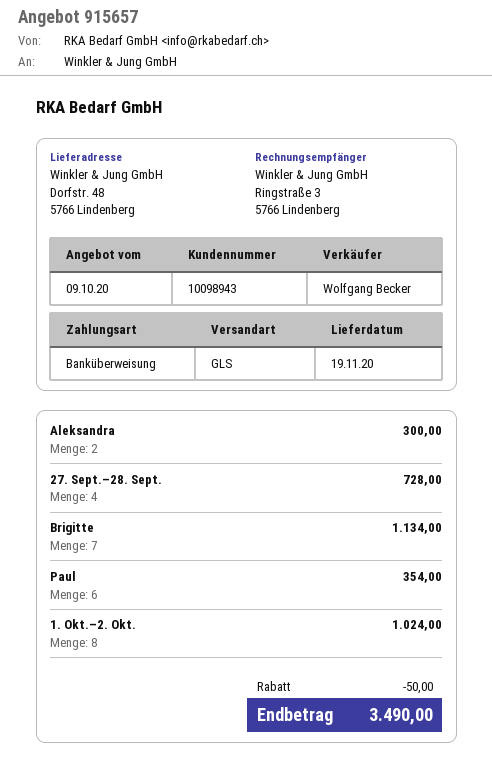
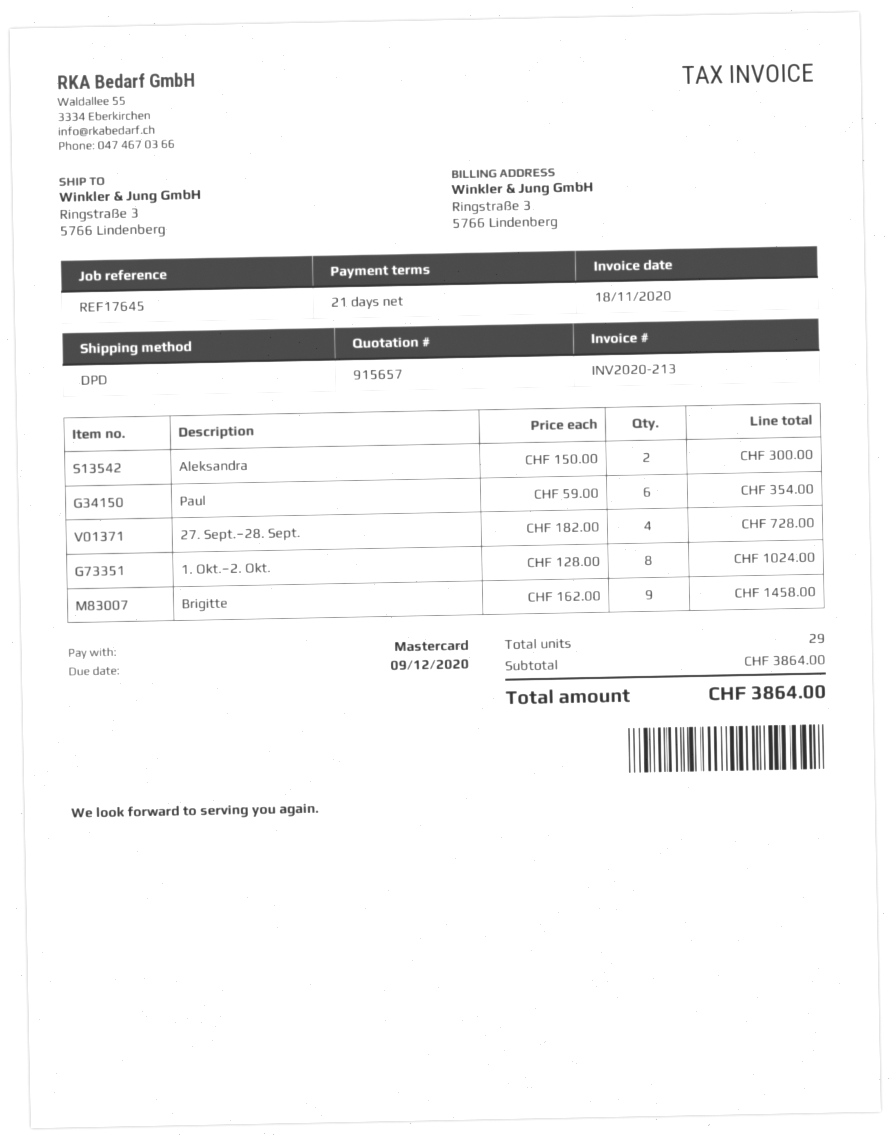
payment method: bank transfer -> Mastercard
shipping method: GLS -> DPD
ship to: Dorfstr. 48, 5766 Lindenberg -> Ringstraße 3, 5766 Lindenberg
Brigitte: 7 for 1134.00 -> 9 for 1458.00
discount: 50.00 -> none
total: 3490.00 -> 3864.00

